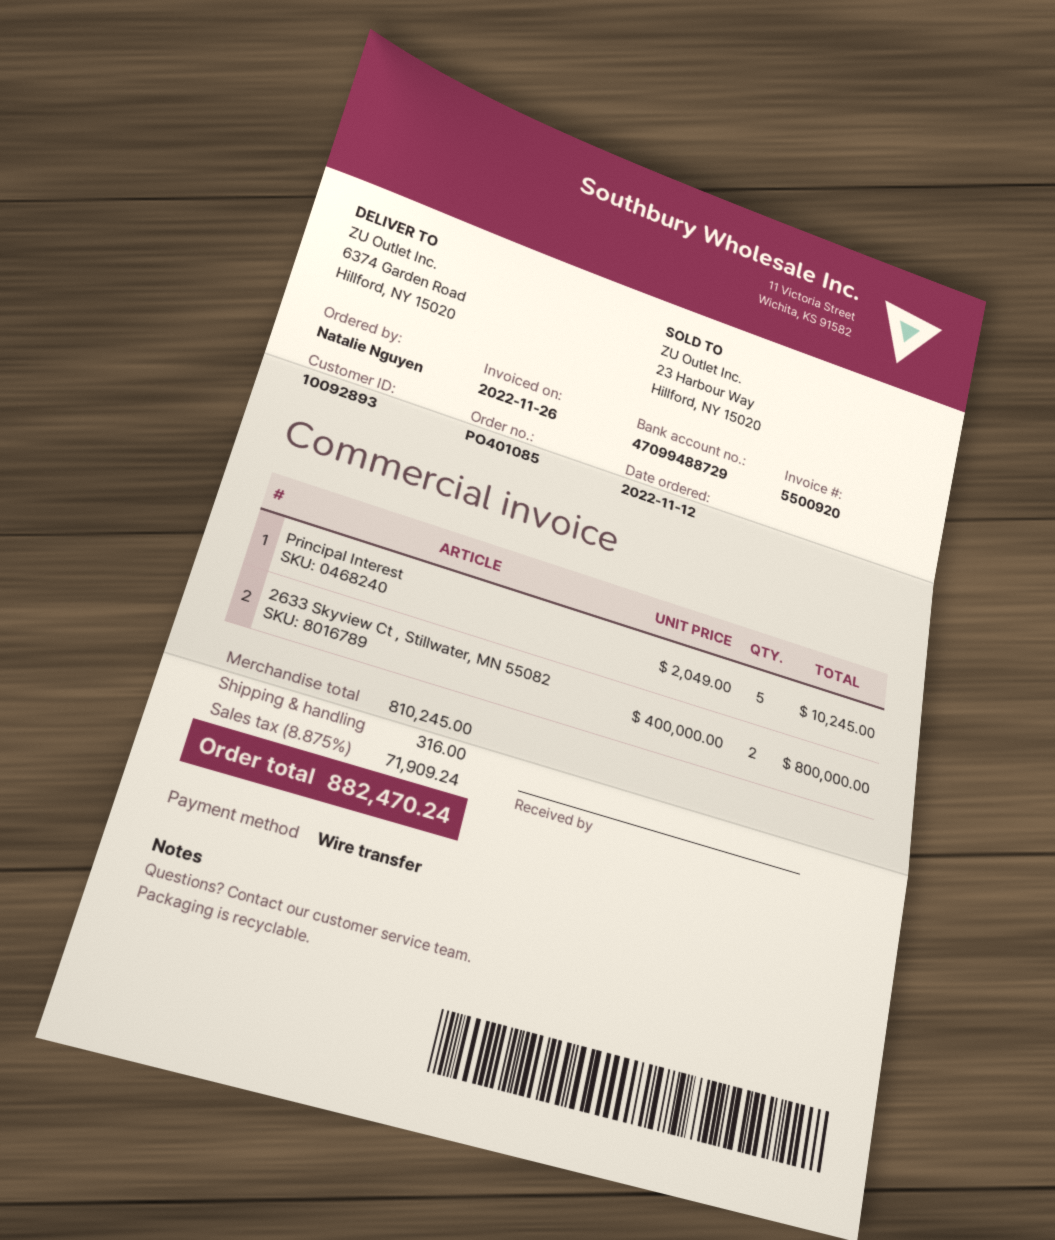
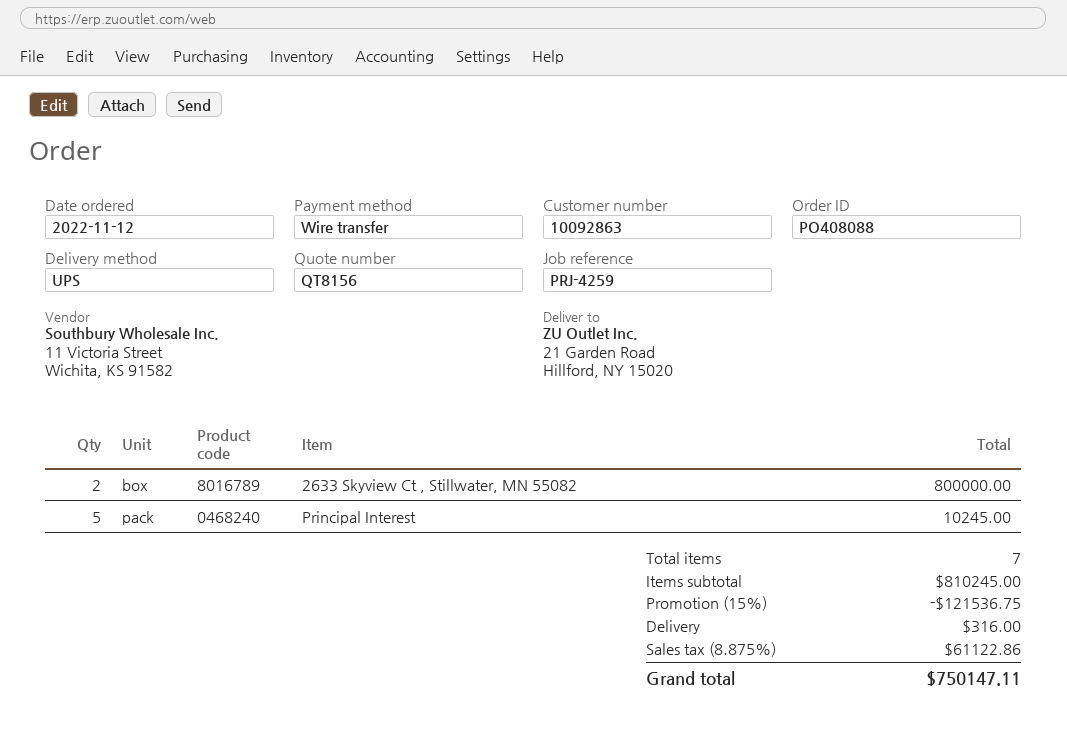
order number: PO401085 -> PO408088
customer number: 10092893 -> 10092863
ship to: 6374 Garden Road, Hillford, NY 15020 -> 21 Garden Road, Hillford, NY 15020
discount: none -> 15% = 121536.75
tax: 8.875% = 71909.24 -> 8.875% = 61122.86
total: 882470.24 -> 750147.11

